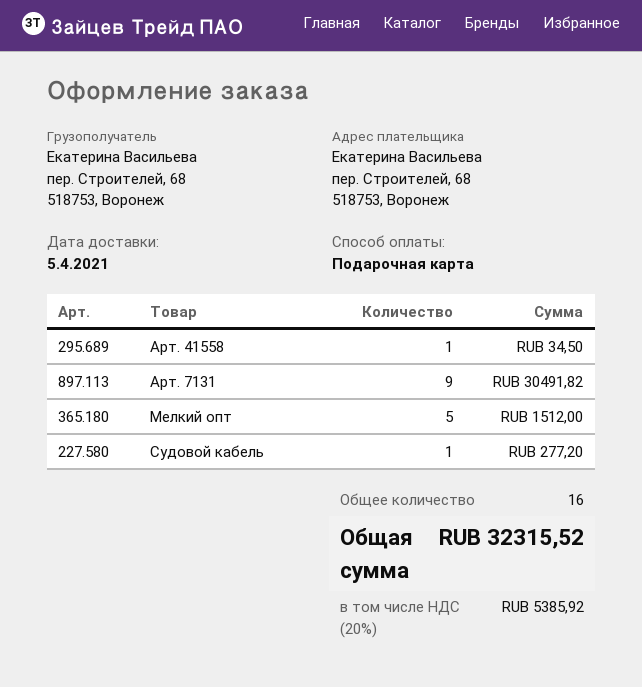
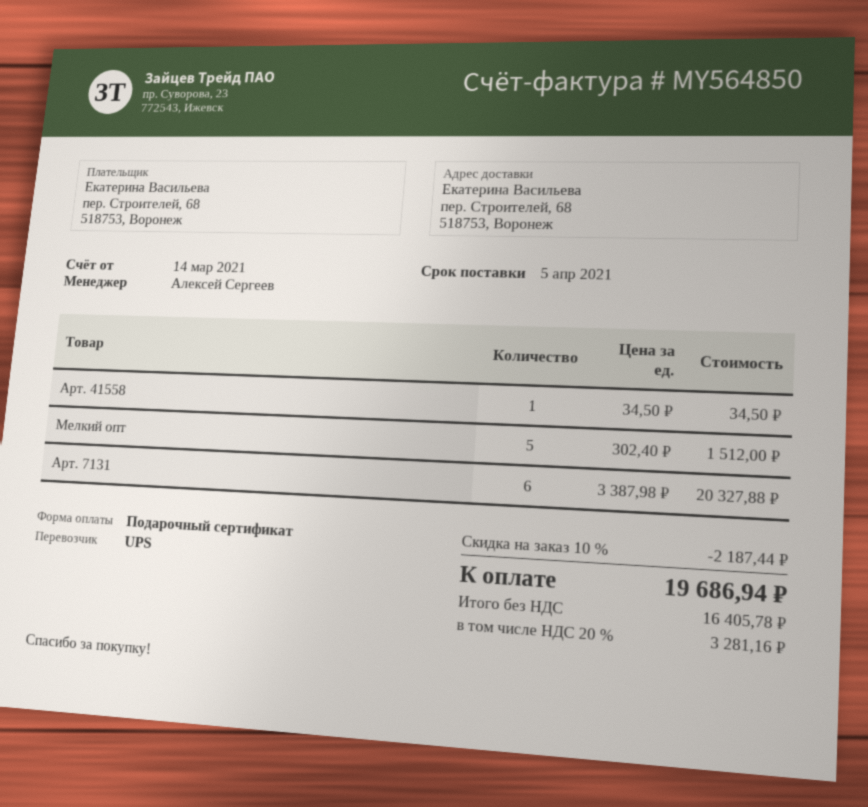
Арт. 7131: 9 for 30491.82 -> 6 for 20327.88
Судовой кабель: 1 for 277.20 -> none
discount: none -> 10% = 2187.44
tax: 20% = 5385.92 -> 20% = 3281.16
total: 32315.52 -> 19686.94

